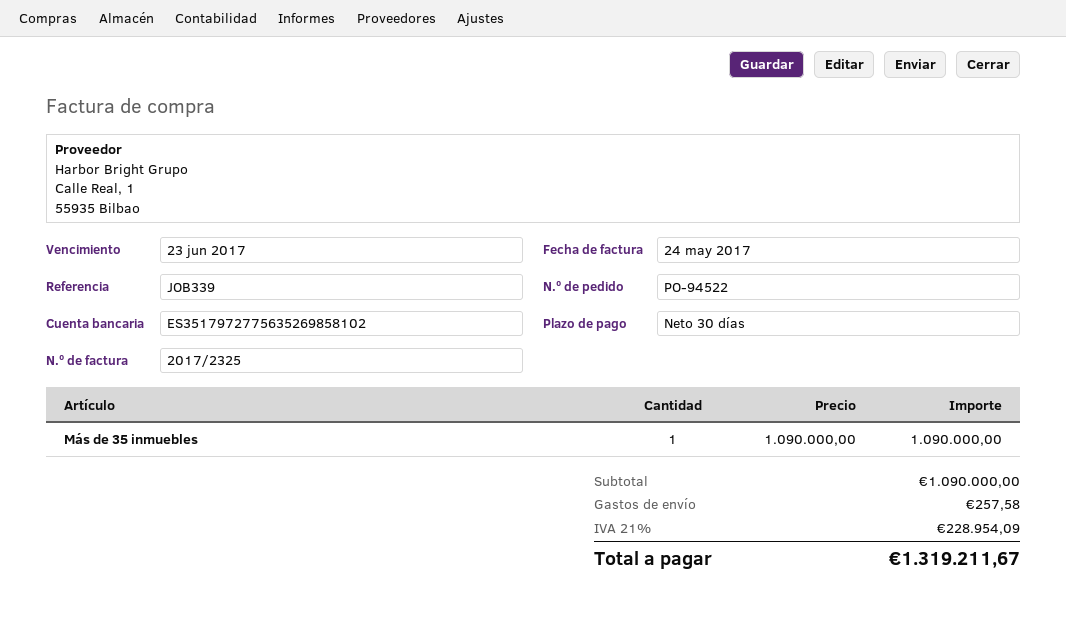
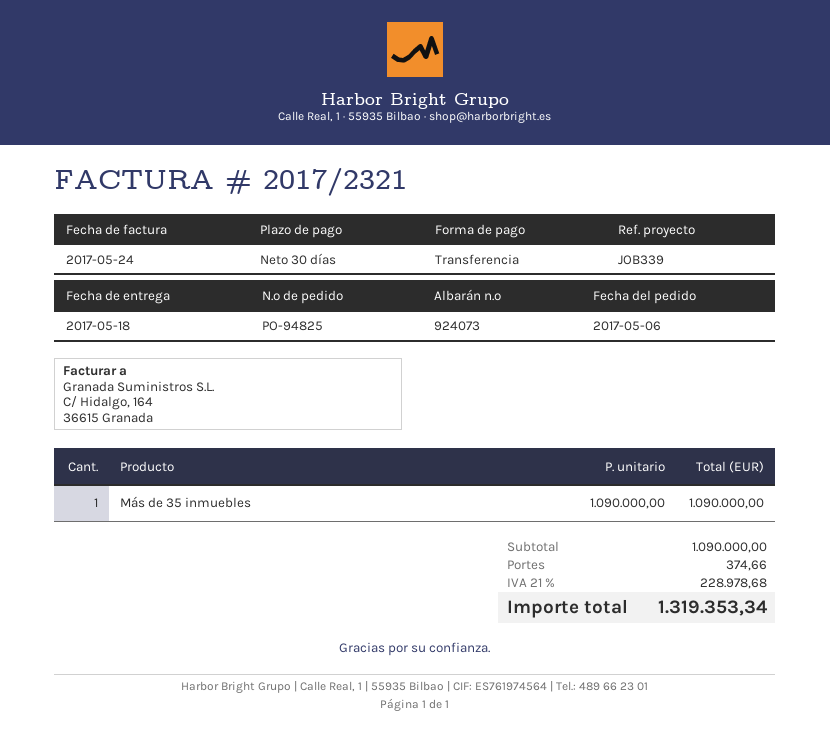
order number: PO-94522 -> PO-94825
invoice number: 2017/2325 -> 2017/2321
shipping: 257.58 -> 374.66
tax: 21% = 228954.09 -> 21% = 228978.68
total: 1319211.67 -> 1319353.34

